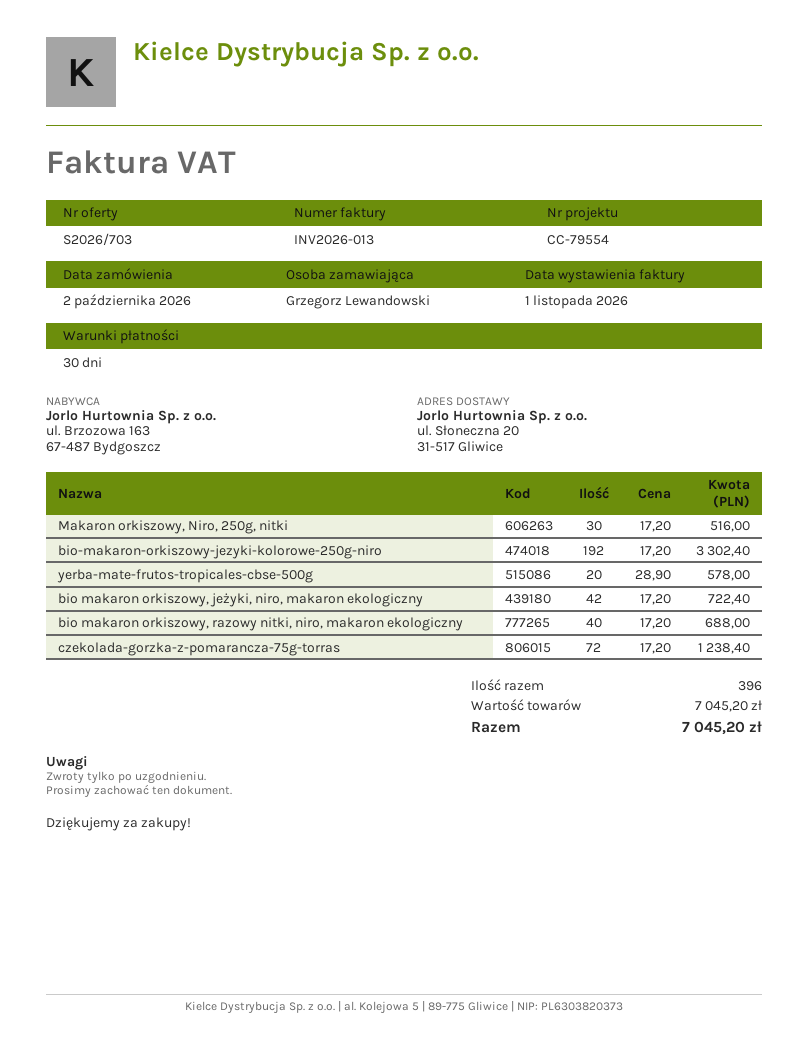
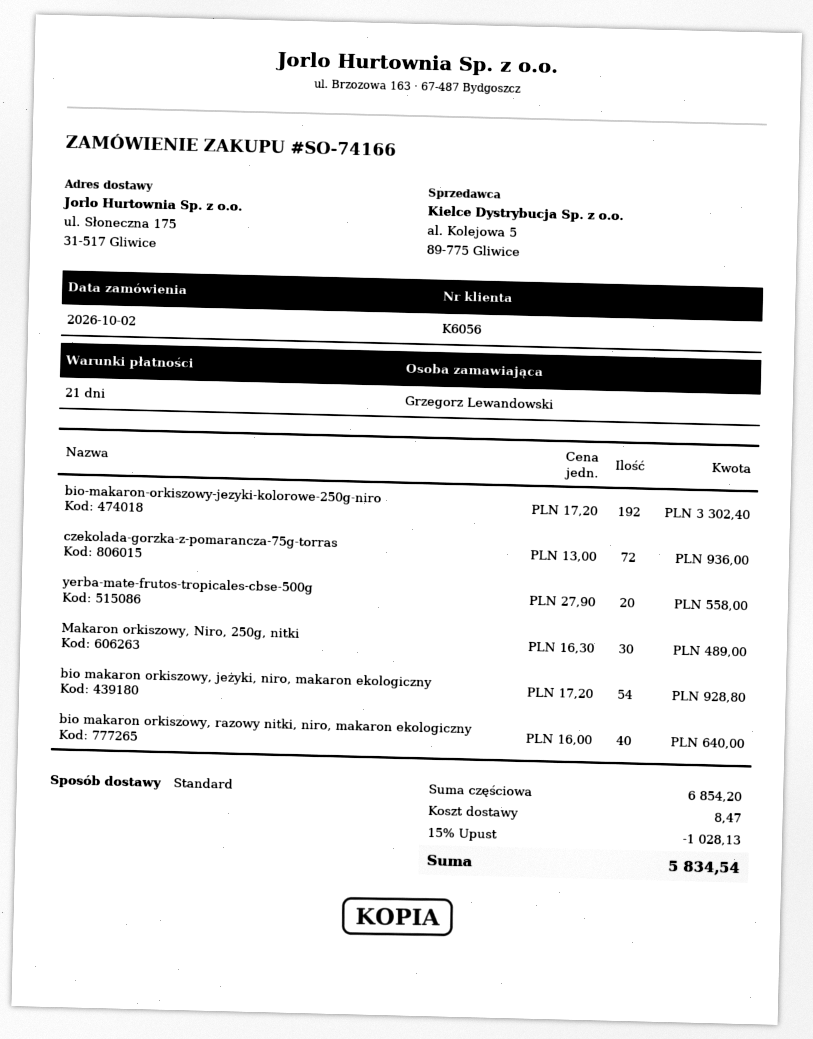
payment terms: 30 days -> 21 days
ship to: ul. Słoneczna 20, 31-517 Gliwice -> ul. Słoneczna 175, 31-517 Gliwice
Makaron orkiszowy, Niro, 250g, nitki: 30 x 17.20 = 516.00 -> 30 x 16.30 = 489.00
yerba-mate-frutos-tropicales-cbse-500g: 20 x 28.90 = 578.00 -> 20 x 27.90 = 558.00
bio makaron orkiszowy, jeżyki, niro, makaron ekologiczny: 42 x 17.20 = 722.40 -> 54 x 17.20 = 928.80
bio makaron orkiszowy, razowy nitki, niro, makaron ekologiczny: 40 x 17.20 = 688.00 -> 40 x 16.00 = 640.00
czekolada-gorzka-z-pomarancza-75g-torras: 72 x 17.20 = 1238.40 -> 72 x 13.00 = 936.00
subtotal: 7045.20 -> 6854.20
discount: none -> 15% = 1028.13
shipping: none -> 8.47
total: 7045.20 -> 5834.54

